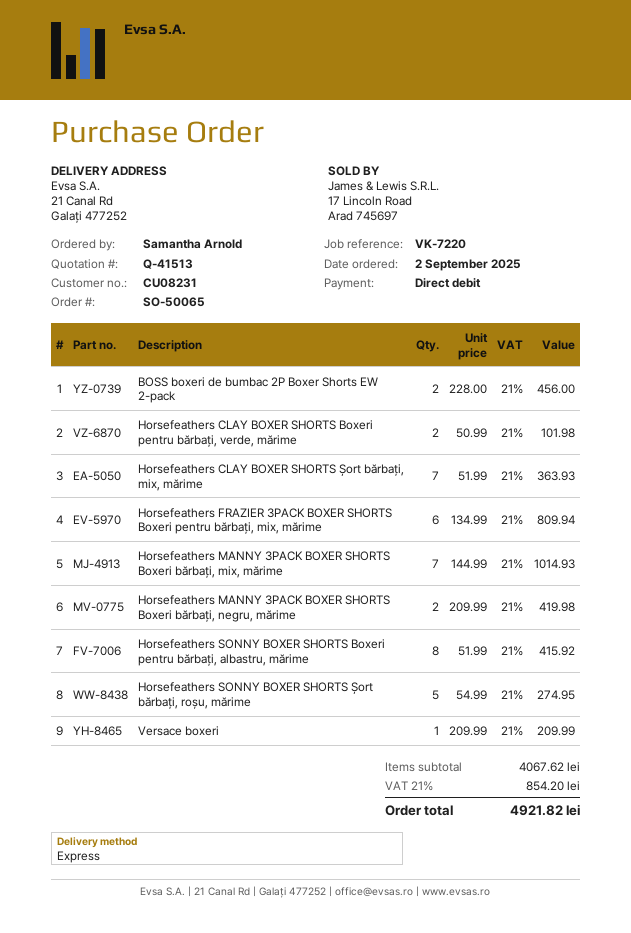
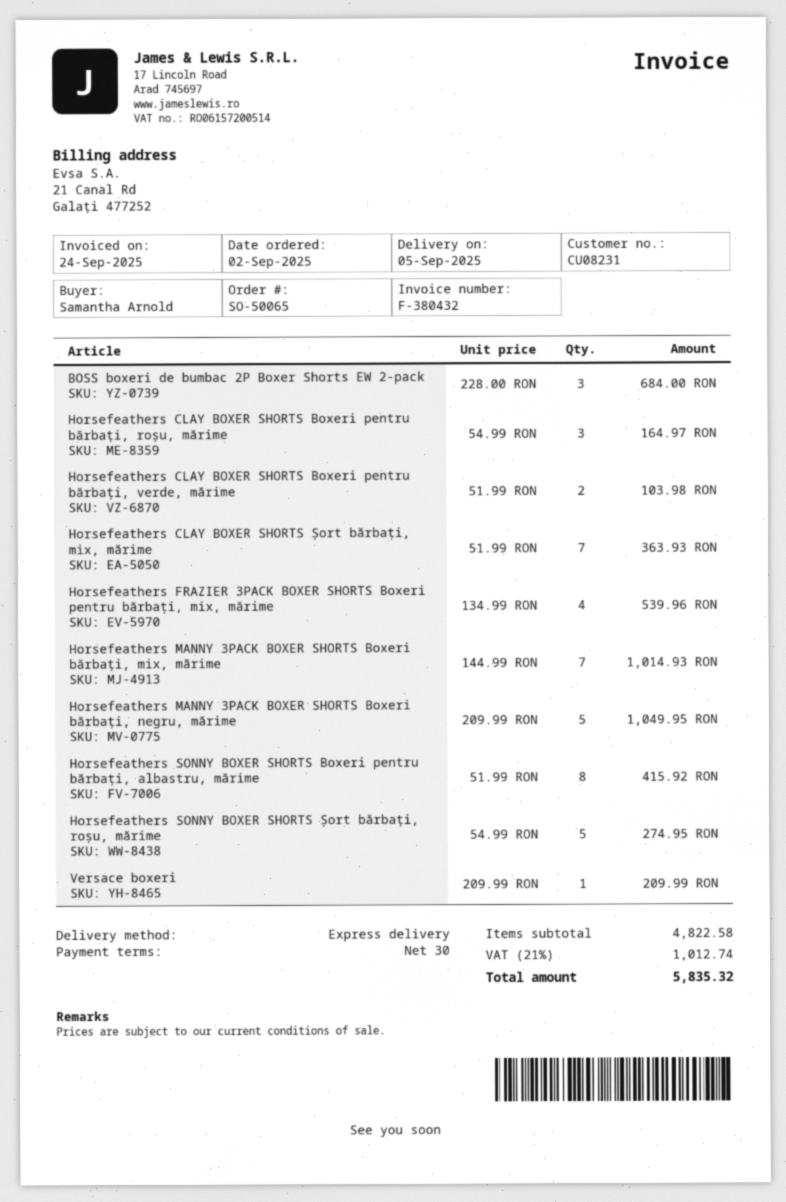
BOSS boxeri de bumbac 2P Boxer Shorts EW 2-pack: 2 x 228.00 = 456.00 -> 3 x 228.00 = 684.00
Horsefeathers CLAY BOXER SHORTS Boxeri pentru bărbați, verde, mărime: 2 x 50.99 = 101.98 -> 2 x 51.99 = 103.98
Horsefeathers FRAZIER 3PACK BOXER SHORTS Boxeri pentru bărbați, mix, mărime: 6 x 134.99 = 809.94 -> 4 x 134.99 = 539.96
Horsefeathers MANNY 3PACK BOXER SHORTS Boxeri bărbați, negru, mărime: 2 x 209.99 = 419.98 -> 5 x 209.99 = 1049.95
Horsefeathers CLAY BOXER SHORTS Boxeri pentru bărbați, roșu, mărime: none -> 3 x 54.99 = 164.97
subtotal: 4067.62 -> 4822.58
tax: 21% = 854.20 -> 21% = 1012.74
total: 4921.82 -> 5835.32

